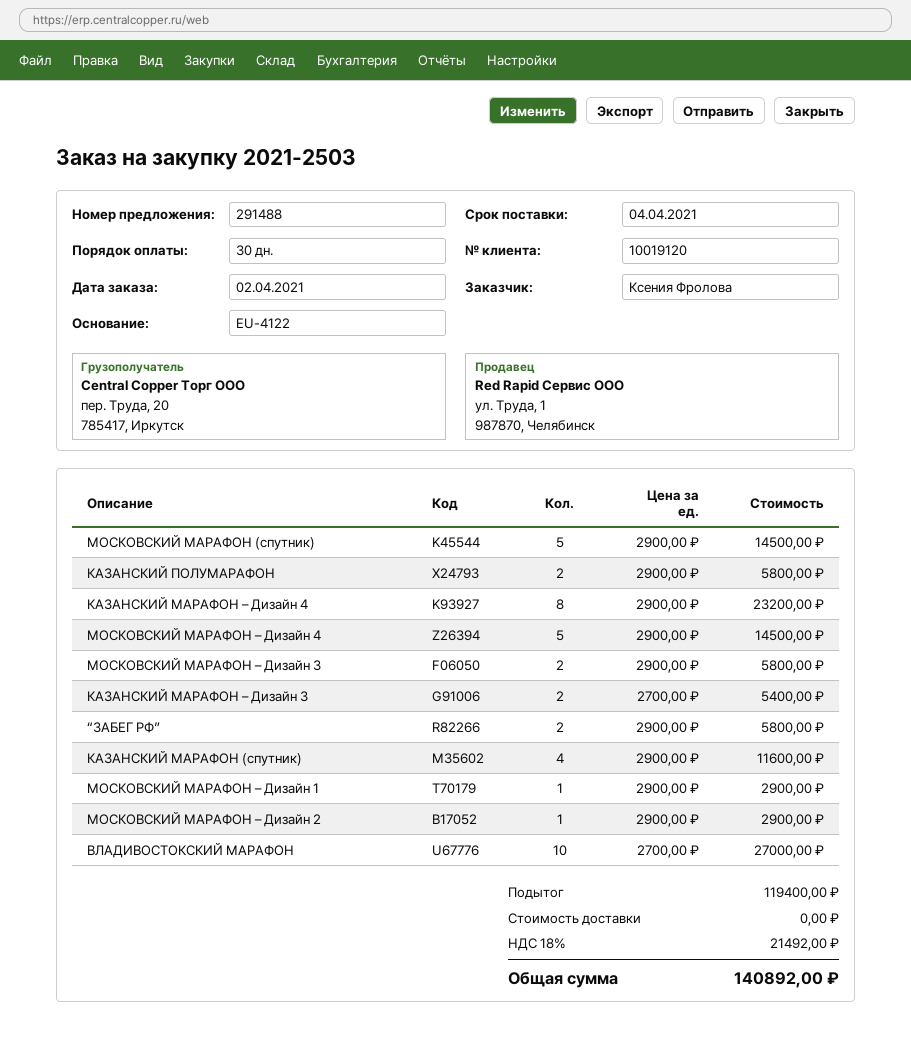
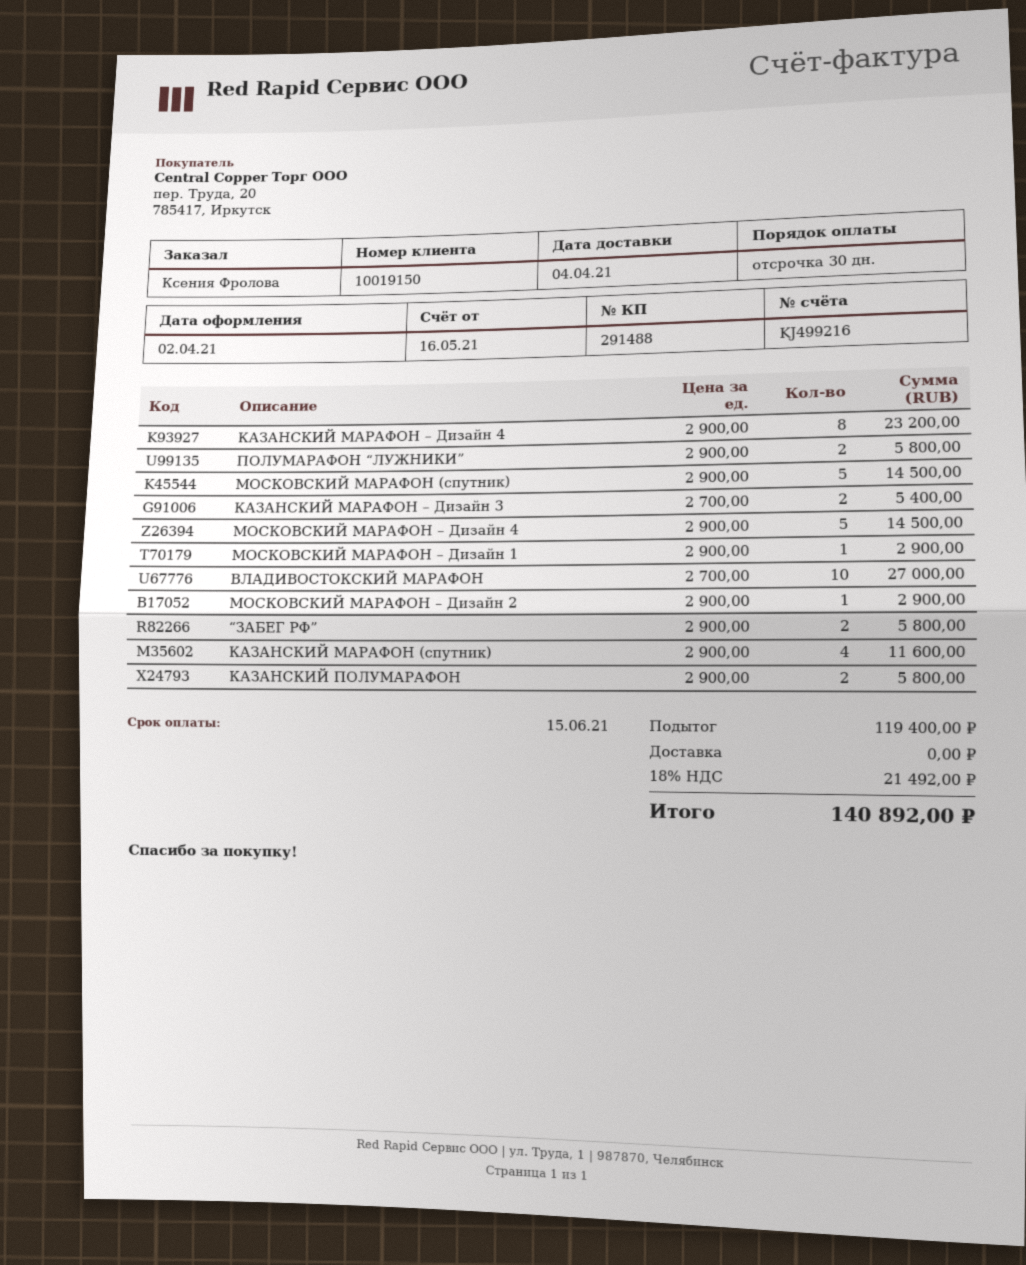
customer number: 10019120 -> 10019150
МОСКОВСКИЙ МАРАФОН – Дизайн 3: 2 x 2900.00 = 5800.00 -> none
ПОЛУМАРАФОН “ЛУЖНИКИ”: none -> 2 x 2900.00 = 5800.00

